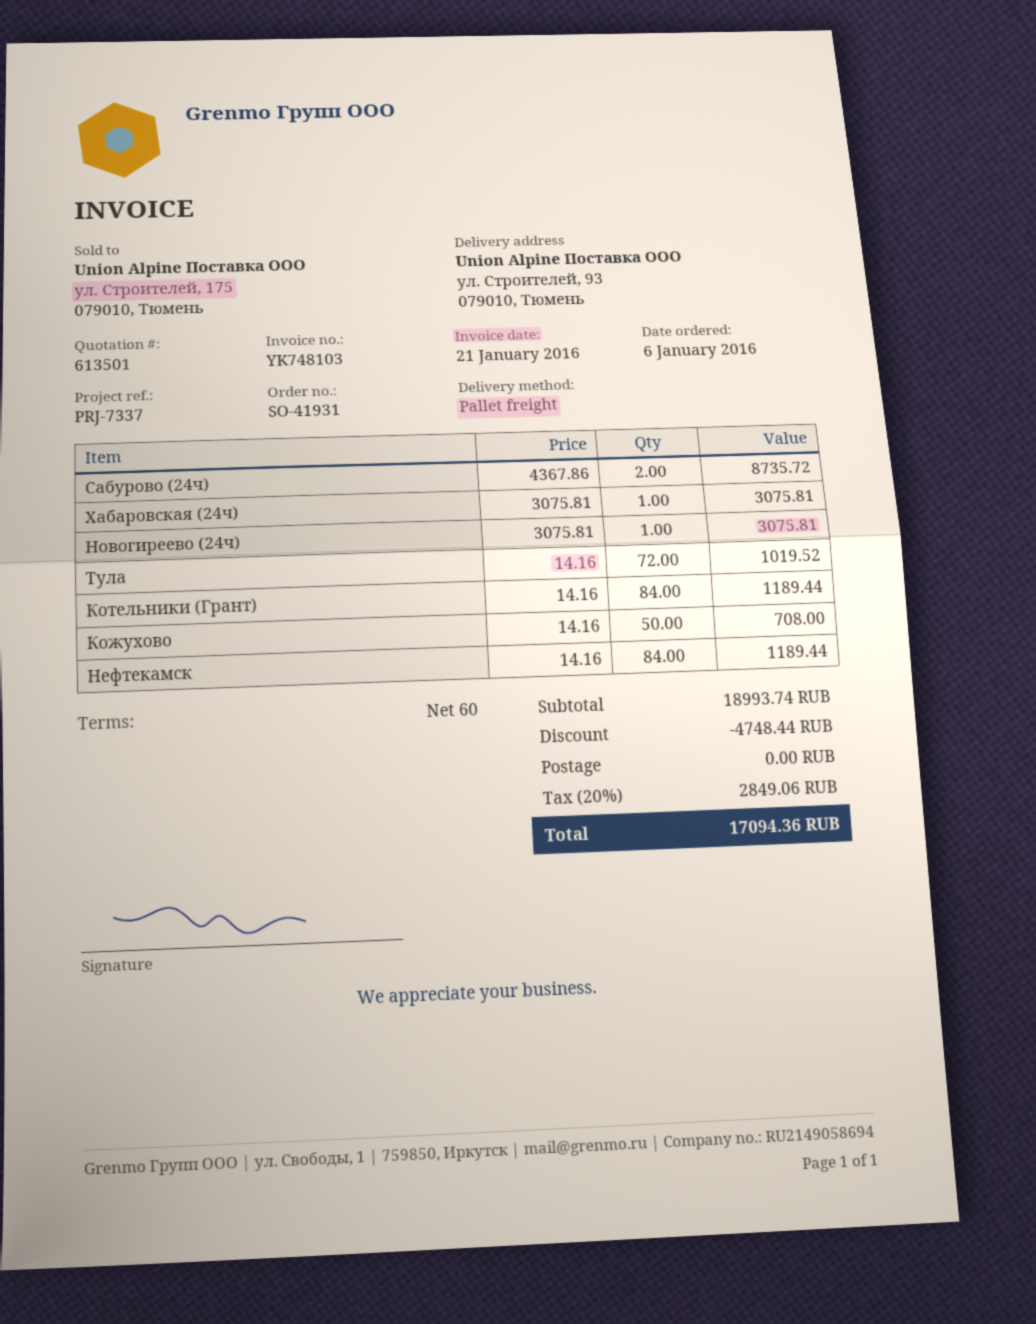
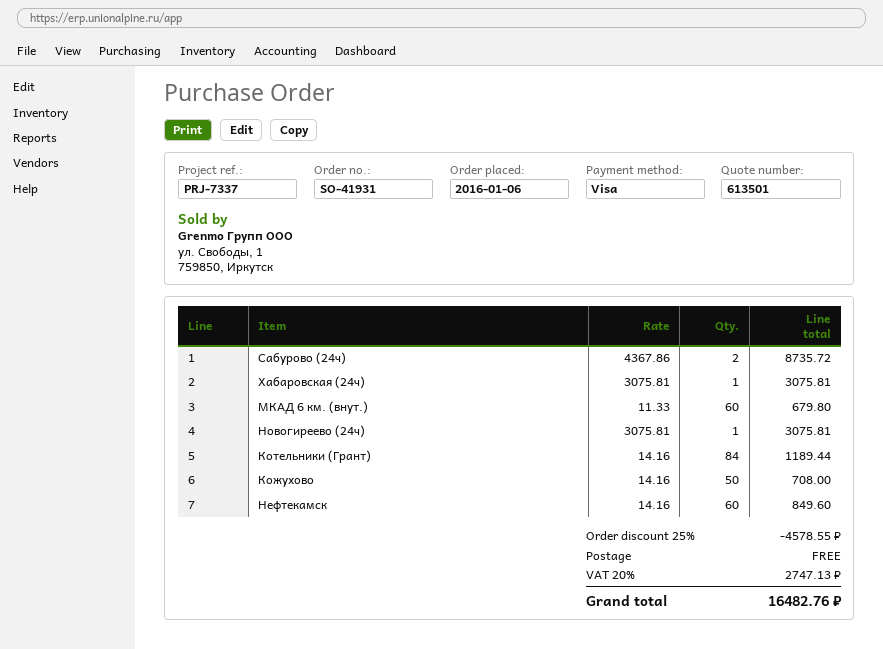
Тула: 72 x 14.16 = 1019.52 -> none
Нефтекамск: 84 x 14.16 = 1189.44 -> 60 x 14.16 = 849.60
МКАД 6 км. (внут.): none -> 60 x 11.33 = 679.80
discount: 4748.44 -> 4578.55
tax: 20% = 2849.06 -> 20% = 2747.13
total: 17094.36 -> 16482.76

